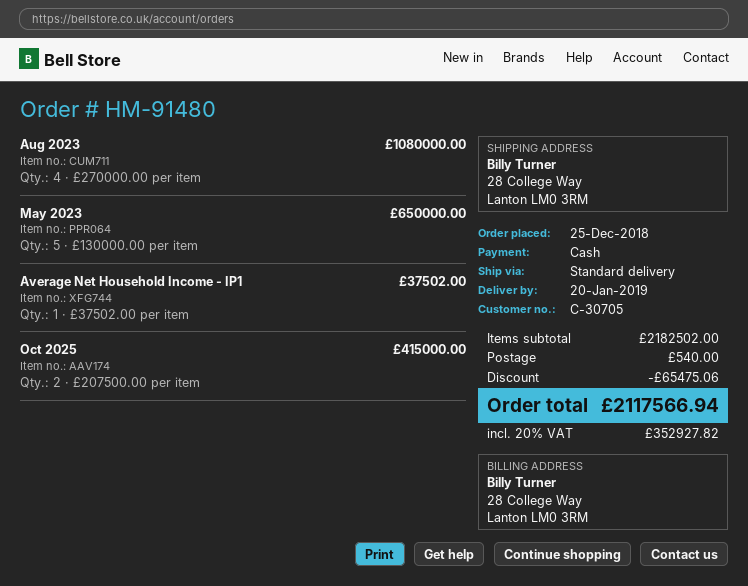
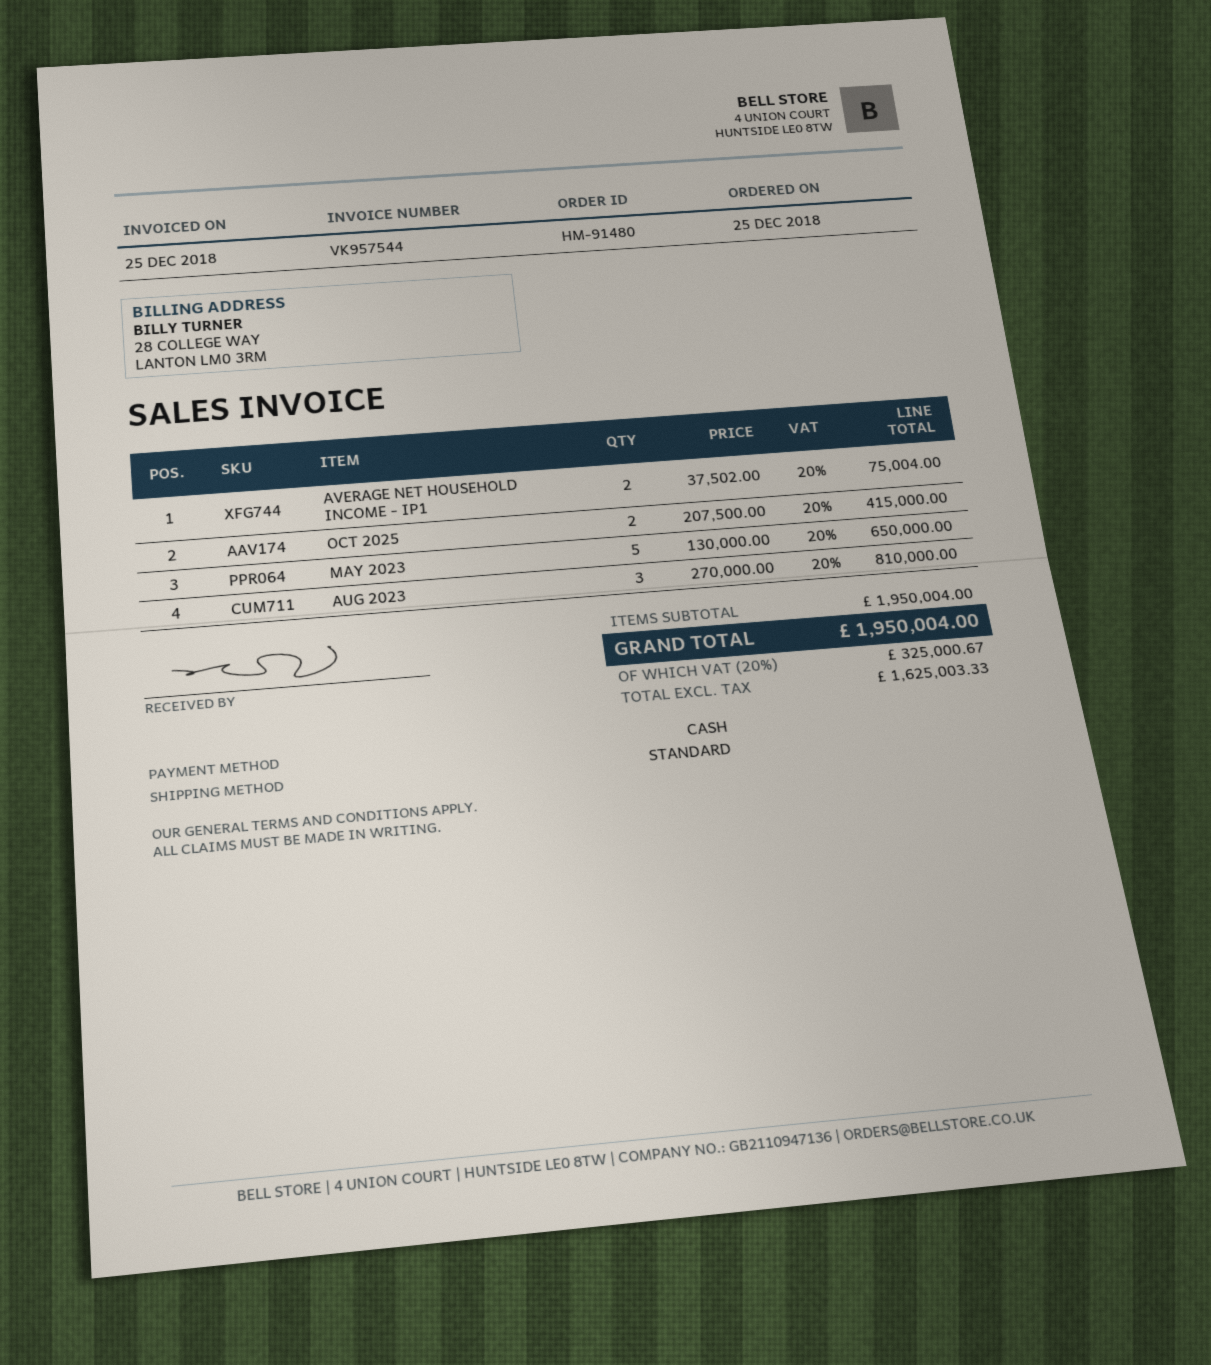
Aug 2023: 4 x 270000.00 = 1080000.00 -> 3 x 270000.00 = 810000.00
Average Net Household Income - IP1: 1 x 37502.00 = 37502.00 -> 2 x 37502.00 = 75004.00
subtotal: 2182502.00 -> 1950004.00
discount: 65475.06 -> none
shipping: 540.00 -> none
tax: 20% = 352927.82 -> 20% = 325000.67
total: 2117566.94 -> 1950004.00

